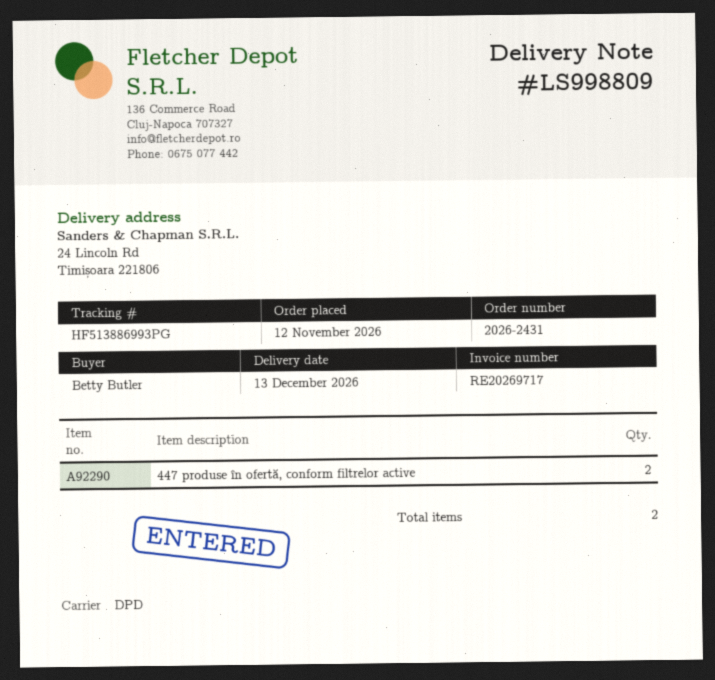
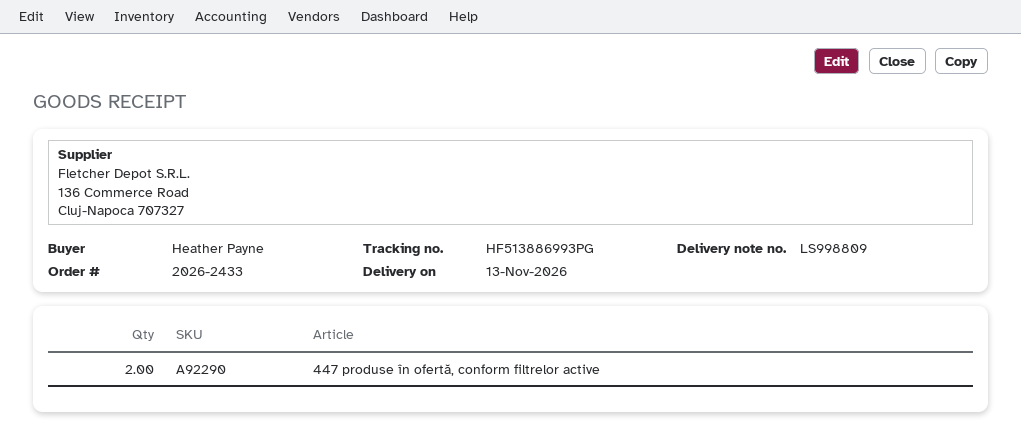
order number: 2026-2431 -> 2026-2433
delivery date: 2026-12-13 -> 2026-11-13
ordered by: Betty Butler -> Heather Payne

